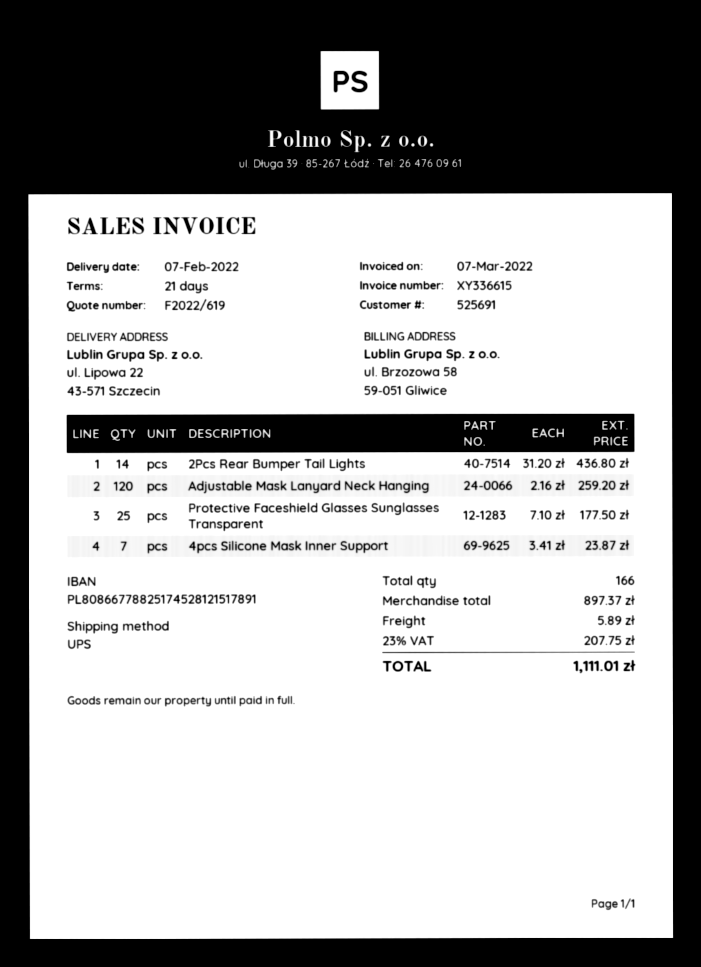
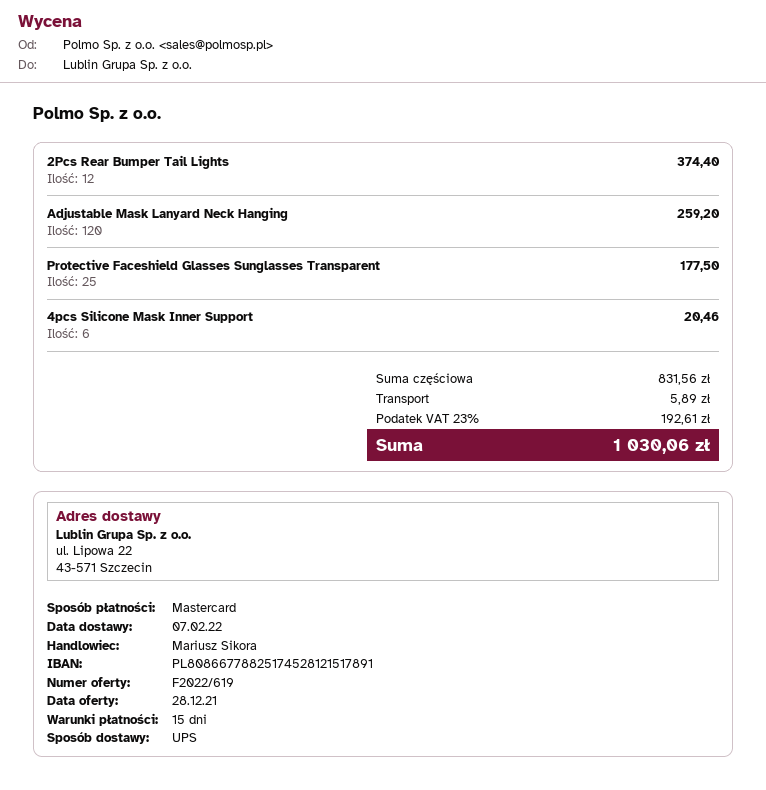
payment terms: 21 days -> 15 days
2Pcs Rear Bumper Tail Lights: 14 for 436.80 -> 12 for 374.40
4pcs Silicone Mask Inner Support: 7 for 23.87 -> 6 for 20.46
subtotal: 897.37 -> 831.56
tax: 23% = 207.75 -> 23% = 192.61
total: 1111.01 -> 1030.06

